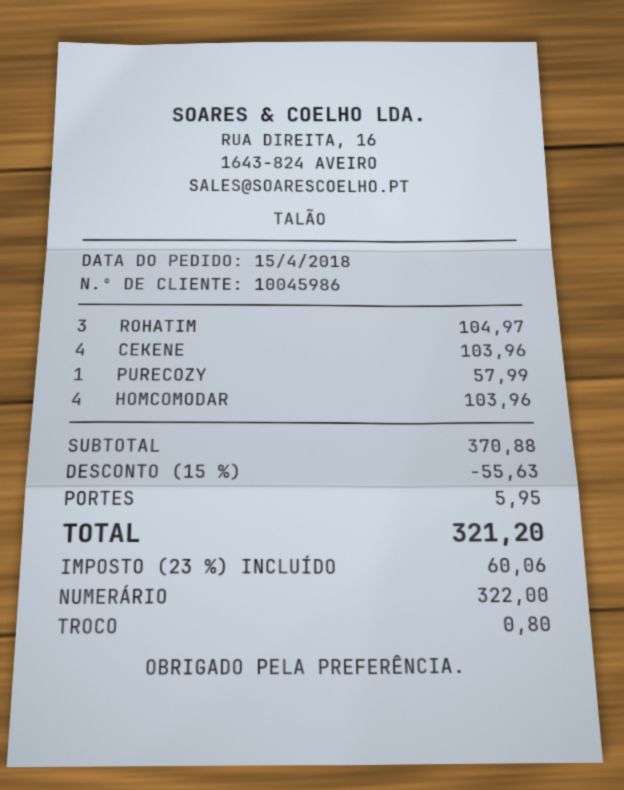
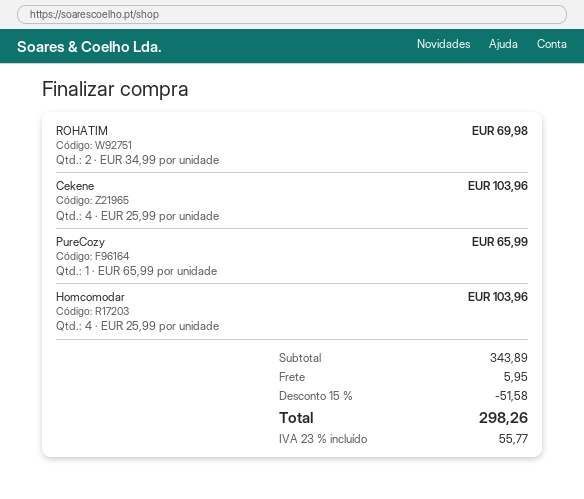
ROHATIM: 3 for 104.97 -> 2 for 69.98
PURECOZY: 1 for 57.99 -> 1 for 65.99
subtotal: 370.88 -> 343.89
discount: 15% = 55.63 -> 15% = 51.58
tax: 23% = 60.06 -> 23% = 55.77
total: 321.20 -> 298.26

